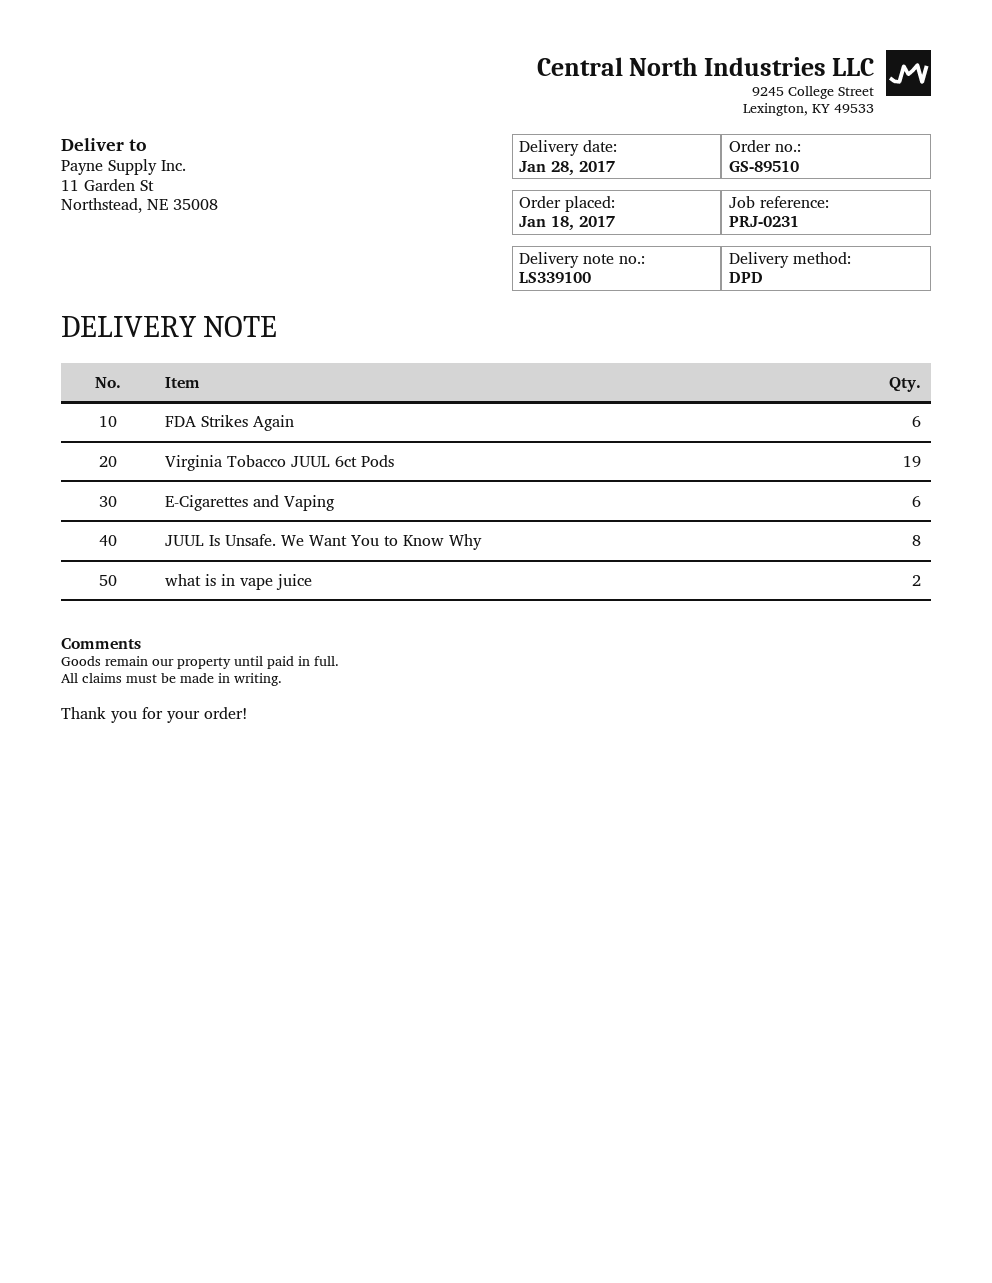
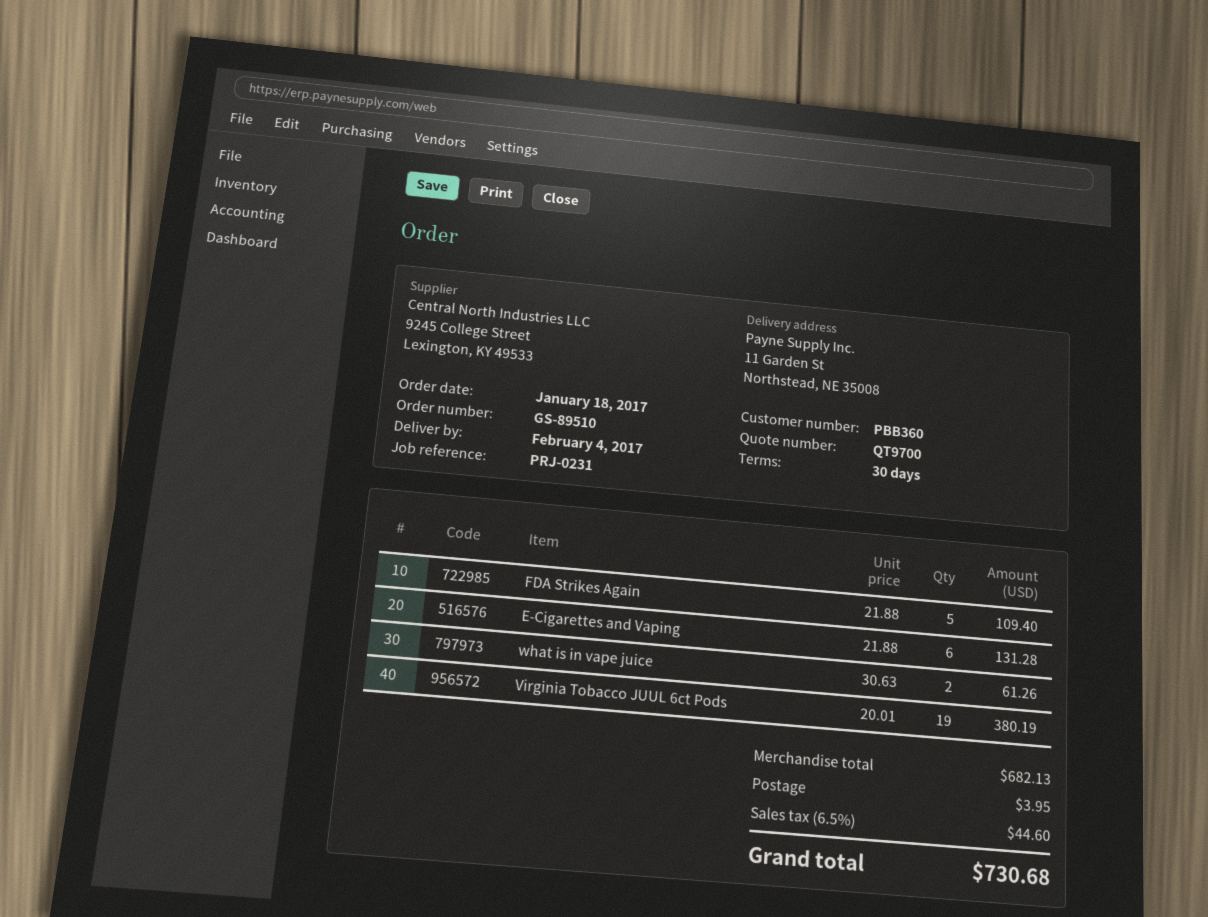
delivery date: 2017-01-28 -> 2017-02-04
FDA Strikes Again: 6 -> 5
JUUL Is Unsafe. We Want You to Know Why: 8 -> none

